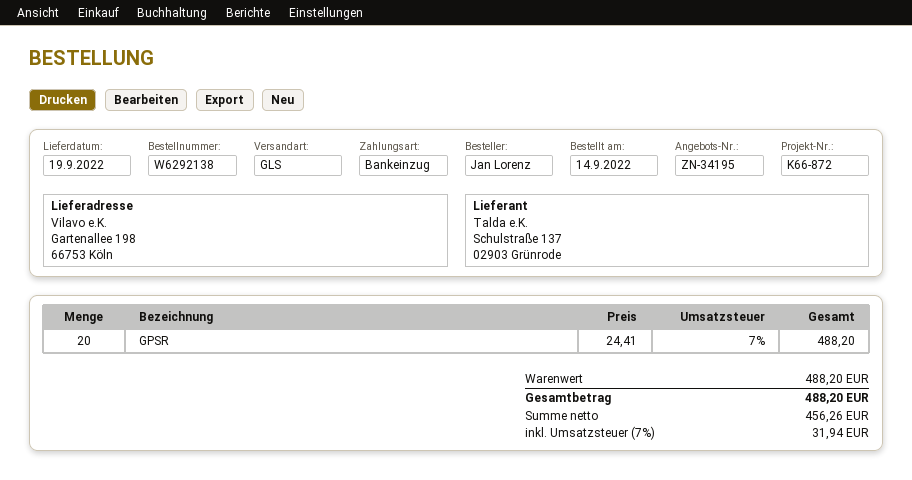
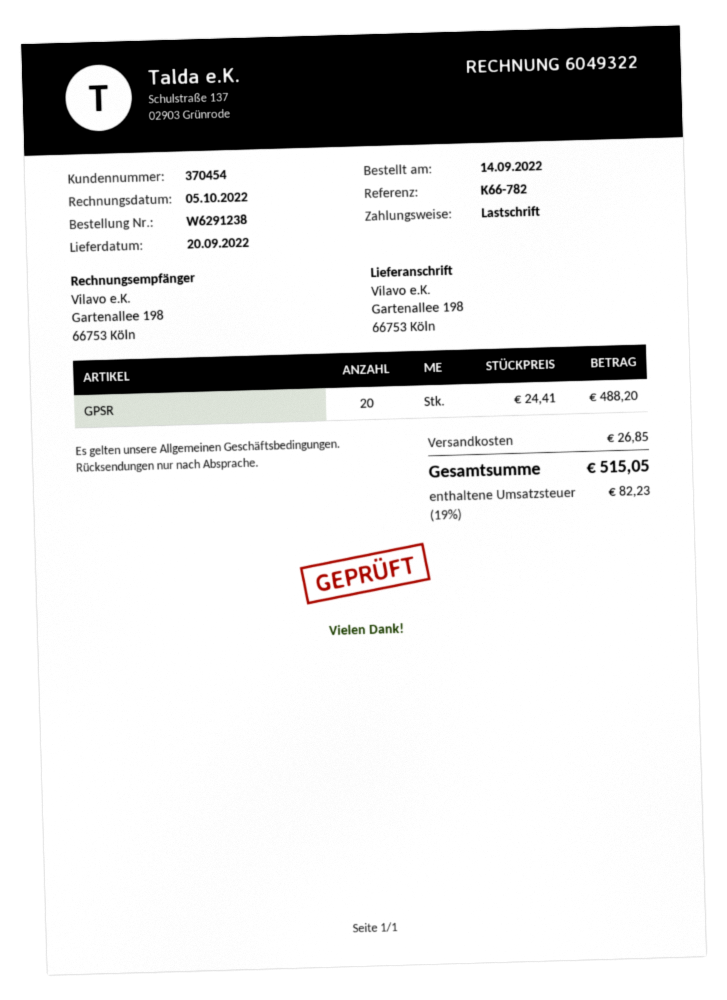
order number: W6292138 -> W6291238
delivery date: 2022-09-19 -> 2022-09-20
reference: K66-872 -> K66-782
shipping: none -> 26.85
tax: 7% = 31.94 -> 19% = 82.23
total: 488.20 -> 515.05

